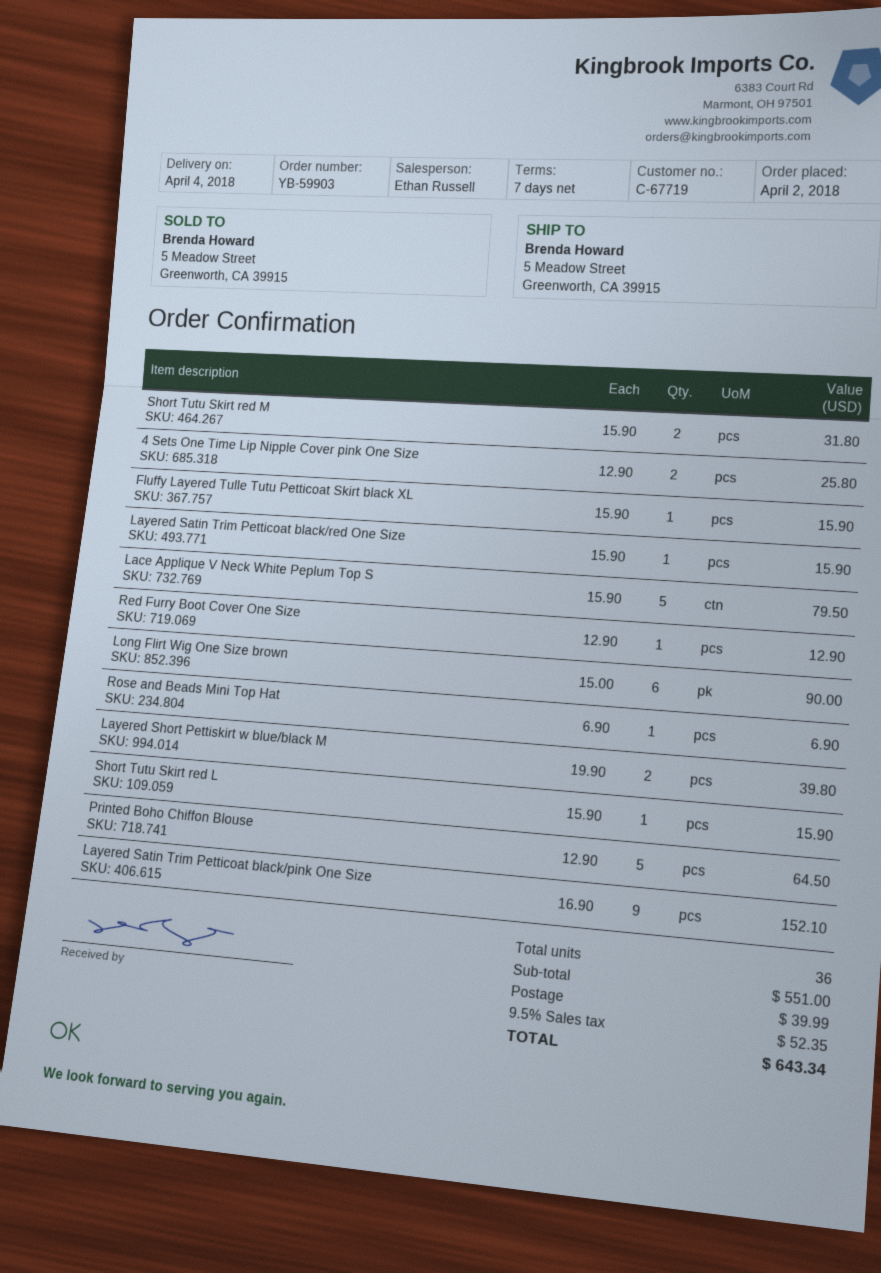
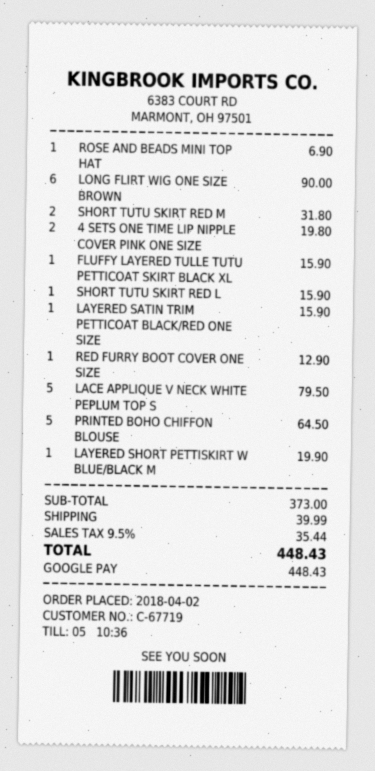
4 Sets One Time Lip Nipple Cover pink One Size: 2 for 25.80 -> 2 for 19.80
Layered Short Pettiskirt w blue/black M: 2 for 39.80 -> 1 for 19.90
Layered Satin Trim Petticoat black/pink One Size: 9 for 152.10 -> none
subtotal: 551.00 -> 373.00
tax: 9.5% = 52.35 -> 9.5% = 35.44
total: 643.34 -> 448.43

